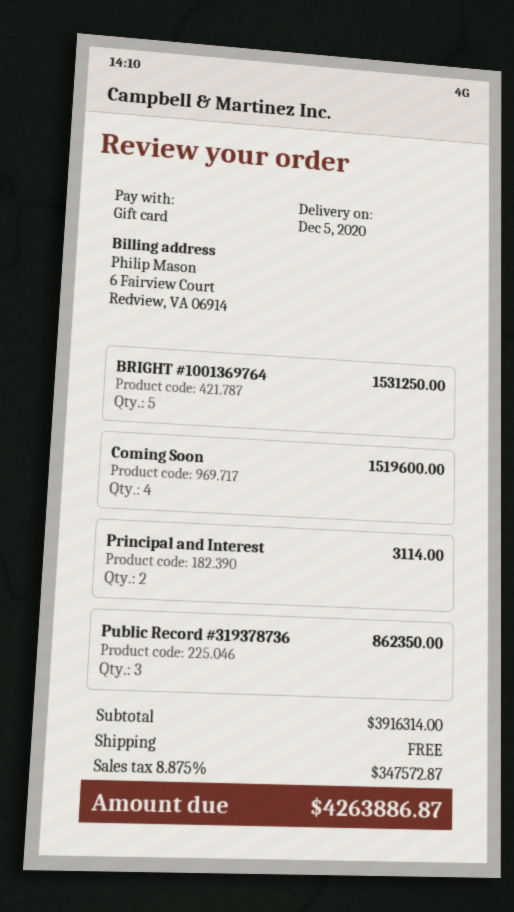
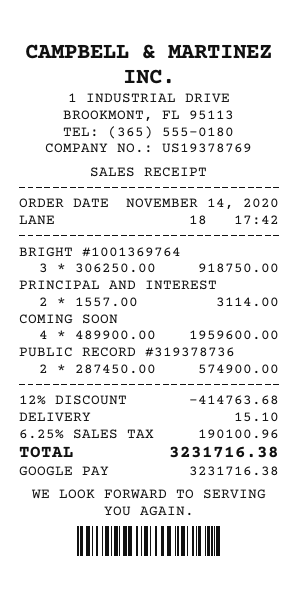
payment method: gift card -> Google Pay
BRIGHT #1001369764: 5 for 1531250.00 -> 3 for 918750.00
Coming Soon: 4 for 1519600.00 -> 4 for 1959600.00
Public Record #319378736: 3 for 862350.00 -> 2 for 574900.00
discount: none -> 12% = 414763.68
shipping: 0.00 -> 15.10
tax: 8.875% = 347572.87 -> 6.25% = 190100.96
total: 4263886.87 -> 3231716.38

